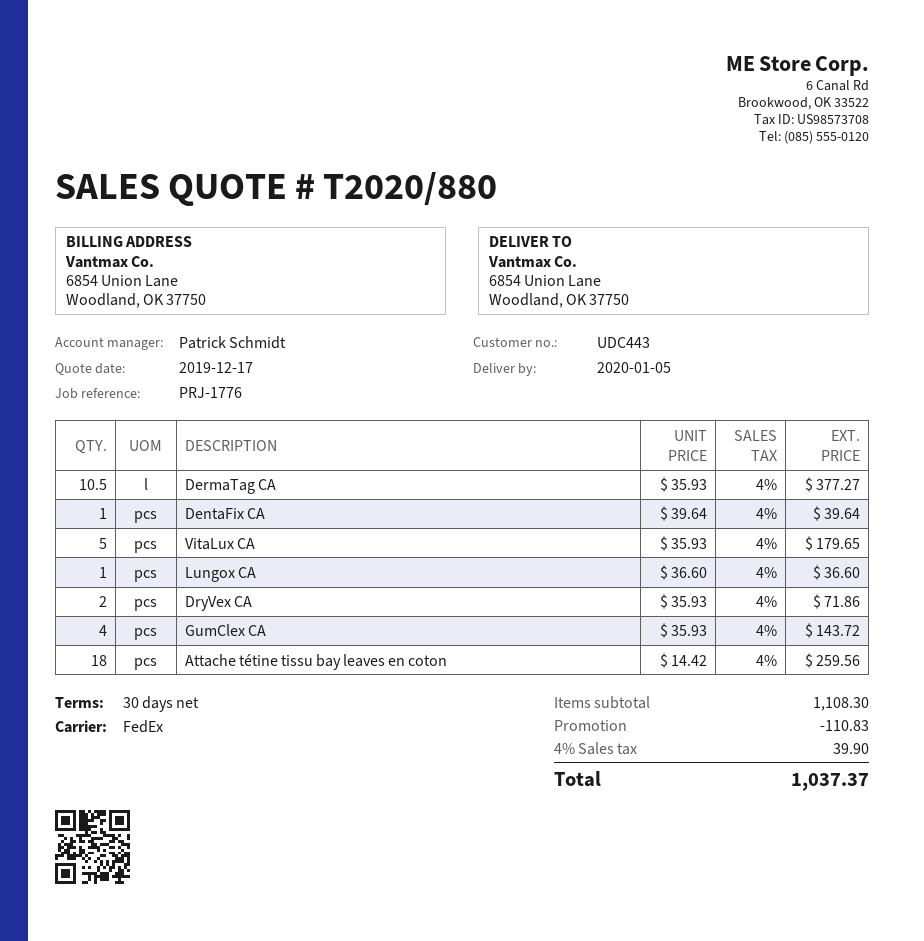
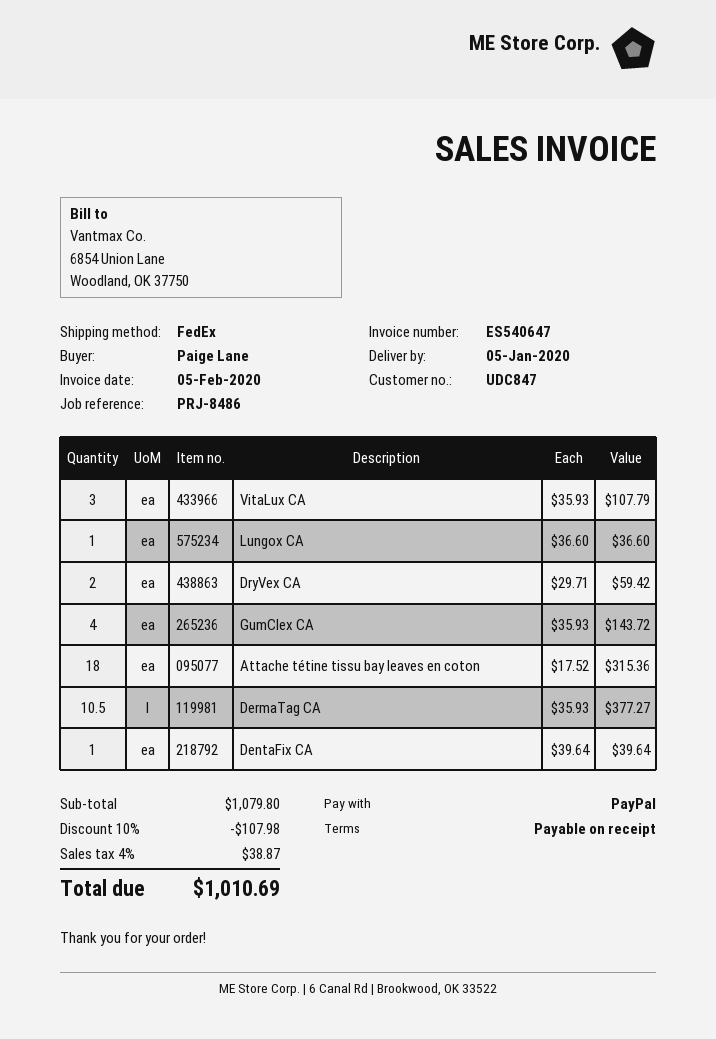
payment terms: 30 days -> on receipt
customer number: UDC443 -> UDC847
reference: PRJ-1776 -> PRJ-8486
VitaLux CA: 5 x 35.93 = 179.65 -> 3 x 35.93 = 107.79
DryVex CA: 2 x 35.93 = 71.86 -> 2 x 29.71 = 59.42
Attache tétine tissu bay leaves en coton: 18 x 14.42 = 259.56 -> 18 x 17.52 = 315.36
subtotal: 1108.30 -> 1079.80
discount: 110.83 -> 107.98
tax: 4% = 39.90 -> 4% = 38.87
total: 1037.37 -> 1010.69

